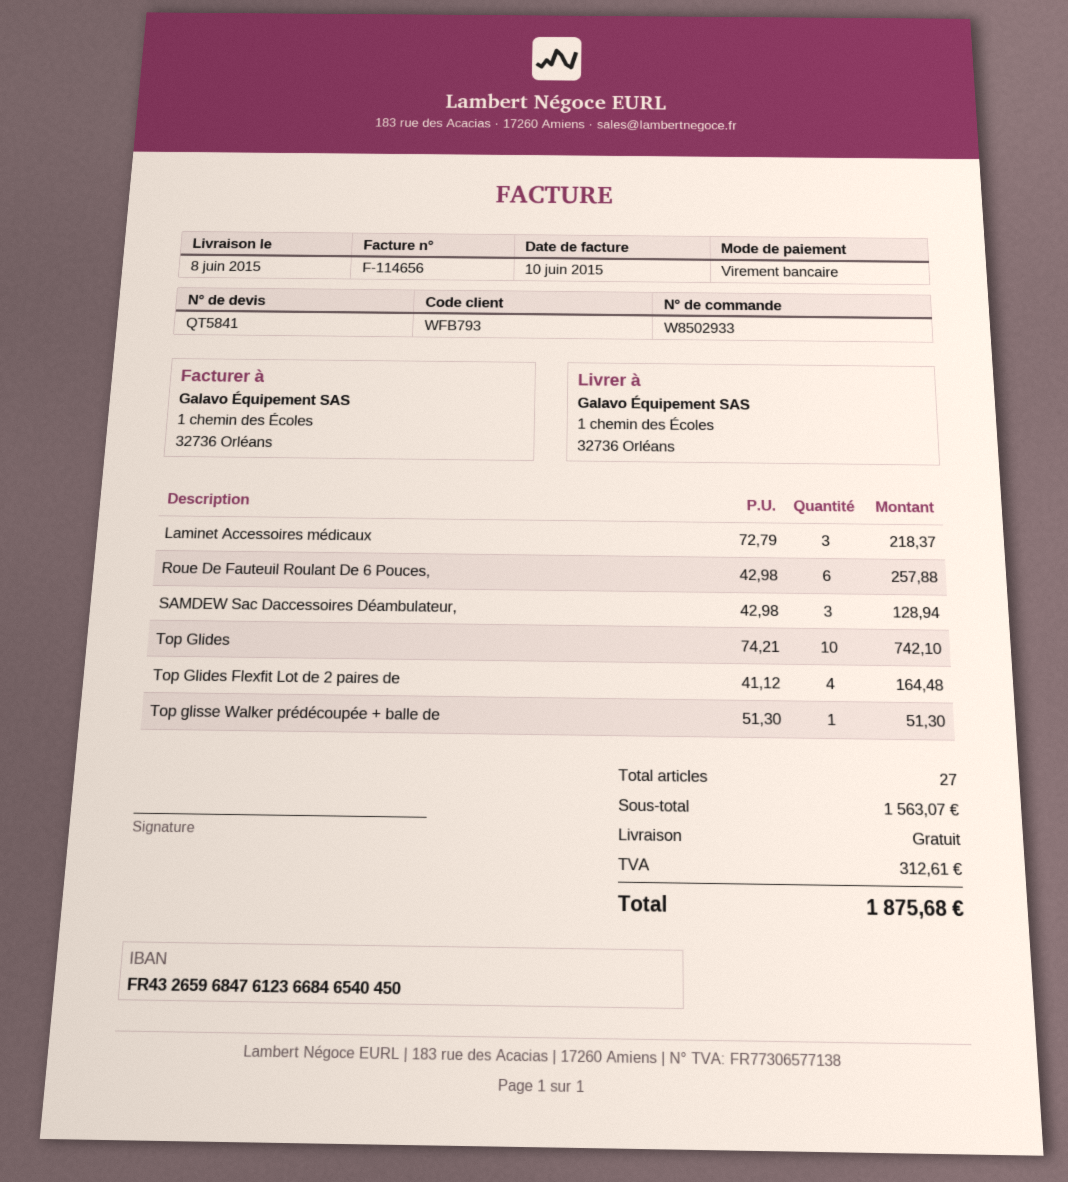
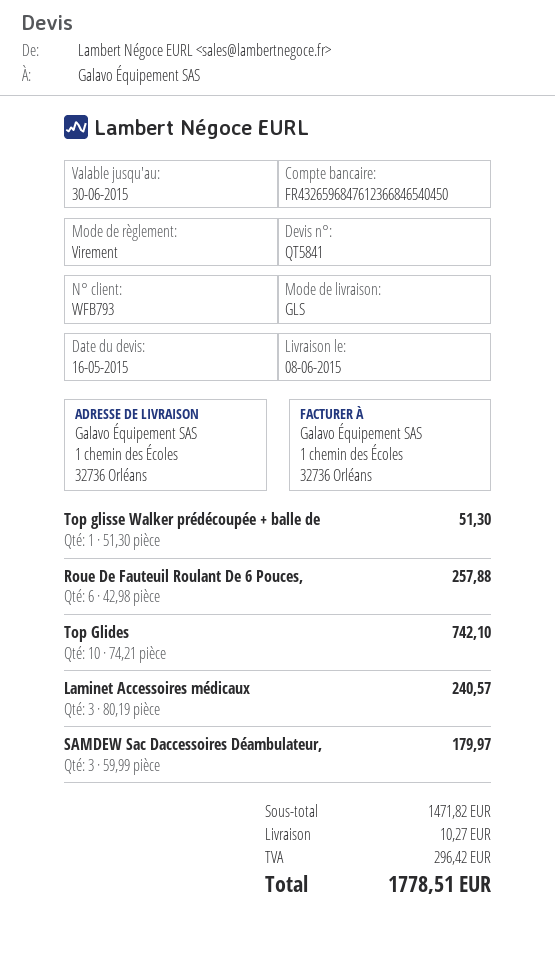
Laminet Accessoires médicaux: 3 x 72.79 = 218.37 -> 3 x 80.19 = 240.57
SAMDEW Sac Daccessoires Déambulateur,: 3 x 42.98 = 128.94 -> 3 x 59.99 = 179.97
Top Glides Flexfit Lot de 2 paires de: 4 x 41.12 = 164.48 -> none
subtotal: 1563.07 -> 1471.82
shipping: 0.00 -> 10.27
tax: 312.61 -> 296.42
total: 1875.68 -> 1778.51

